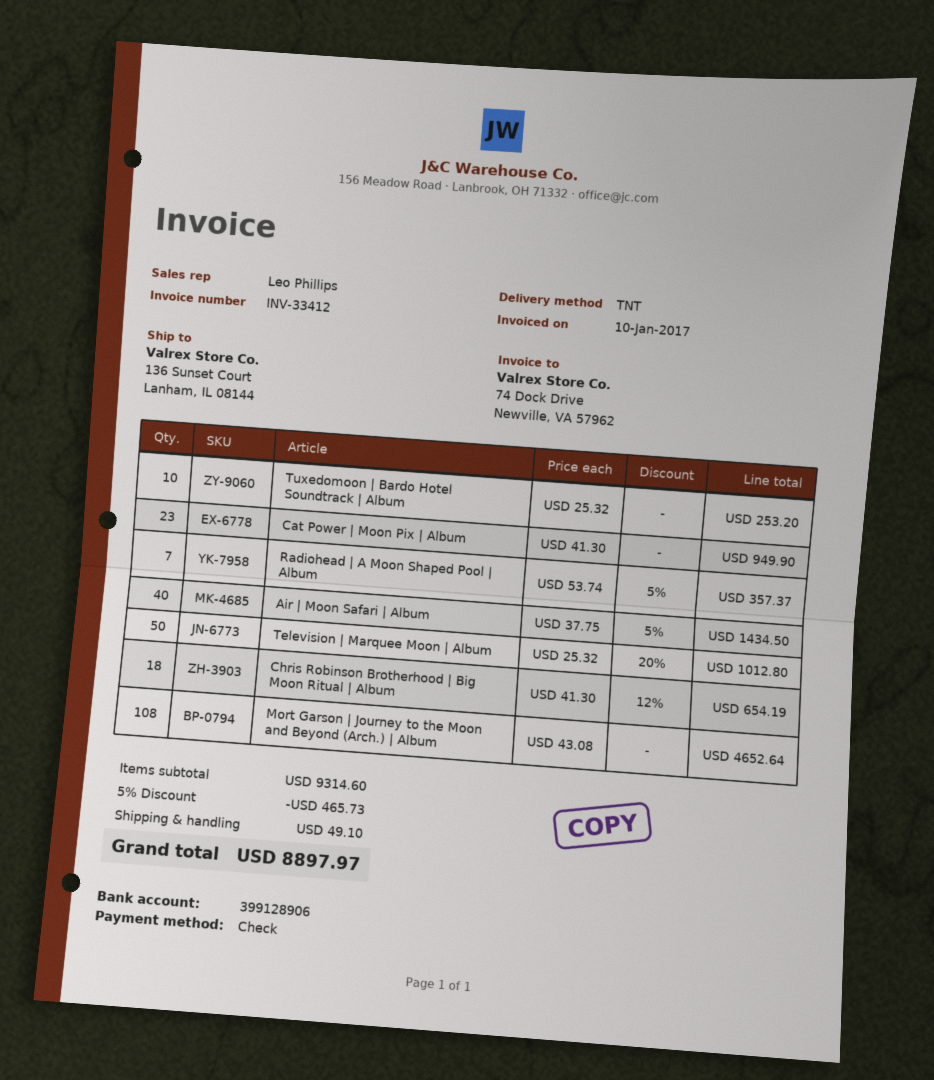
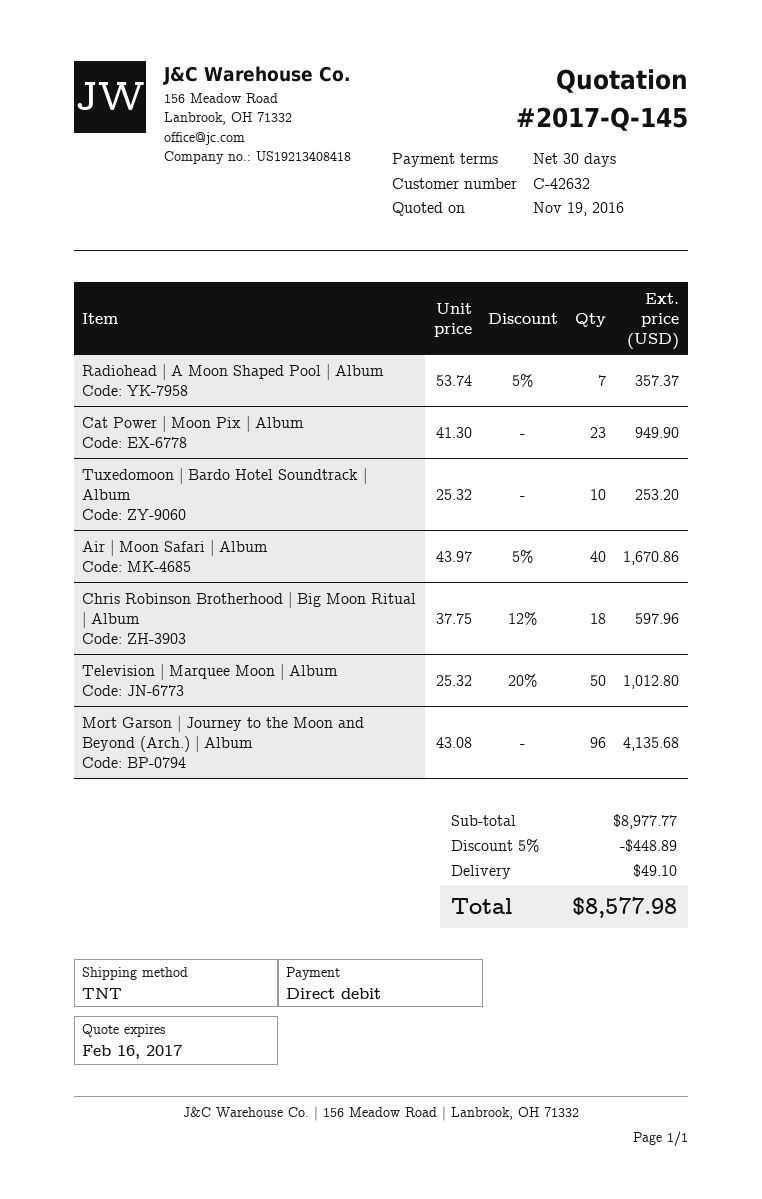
payment method: cheque -> direct debit
Air | Moon Safari | Album: 40 x 37.75 - 5% = 1434.50 -> 40 x 43.97 - 5% = 1670.86
Chris Robinson Brotherhood | Big Moon Ritual | Album: 18 x 41.30 - 12% = 654.19 -> 18 x 37.75 - 12% = 597.96
Mort Garson | Journey to the Moon and Beyond (Arch.) | Album: 108 x 43.08 = 4652.64 -> 96 x 43.08 = 4135.68
subtotal: 9314.60 -> 8977.77
discount: 5% = 465.73 -> 5% = 448.89
total: 8897.97 -> 8577.98

